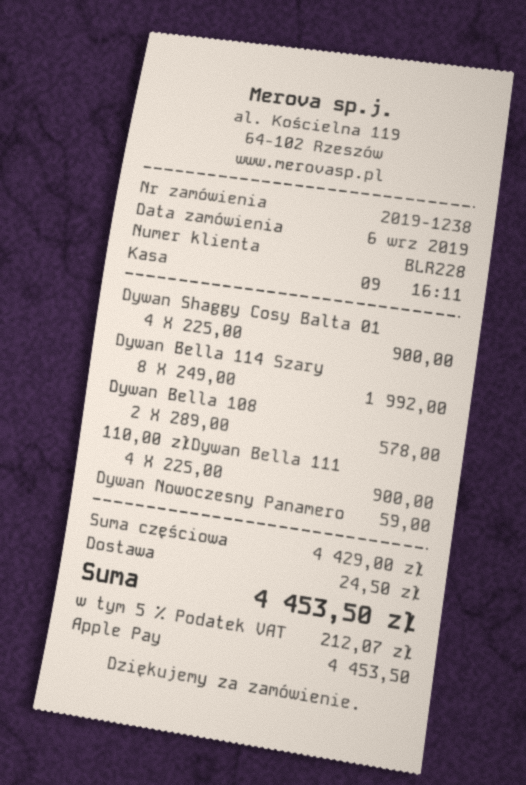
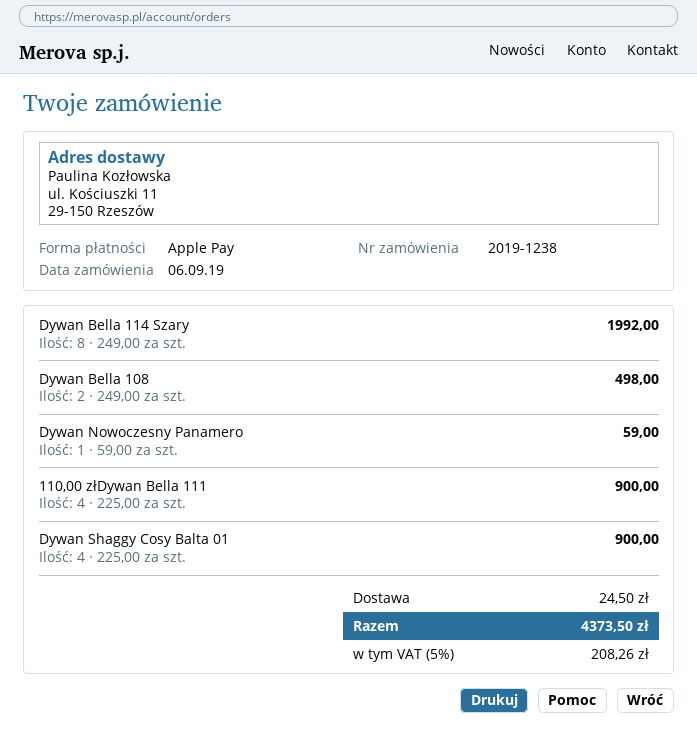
Dywan Bella 108: 2 x 289.00 = 578.00 -> 2 x 249.00 = 498.00
tax: 5% = 212.07 -> 5% = 208.26
total: 4453.50 -> 4373.50

